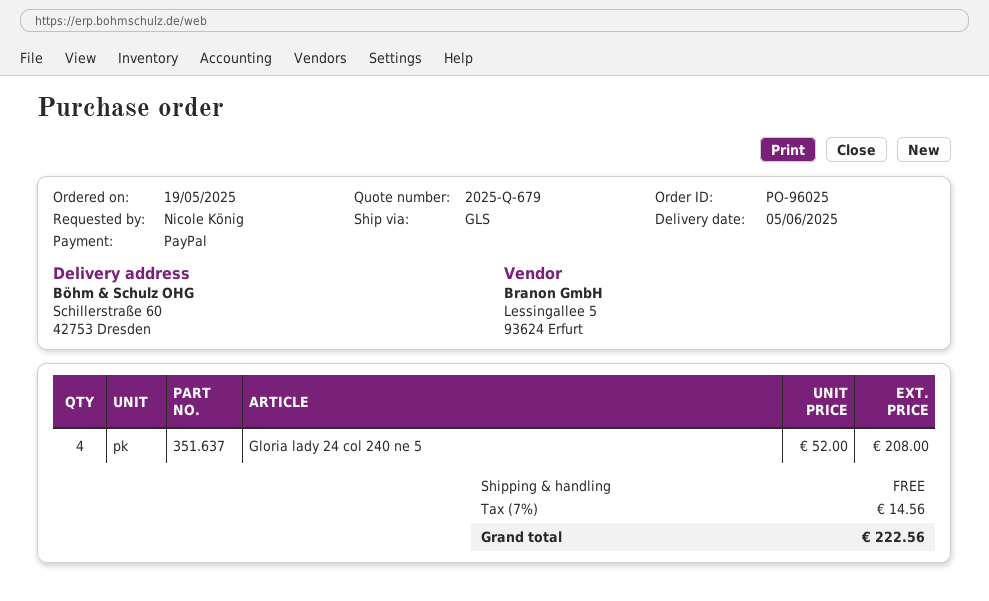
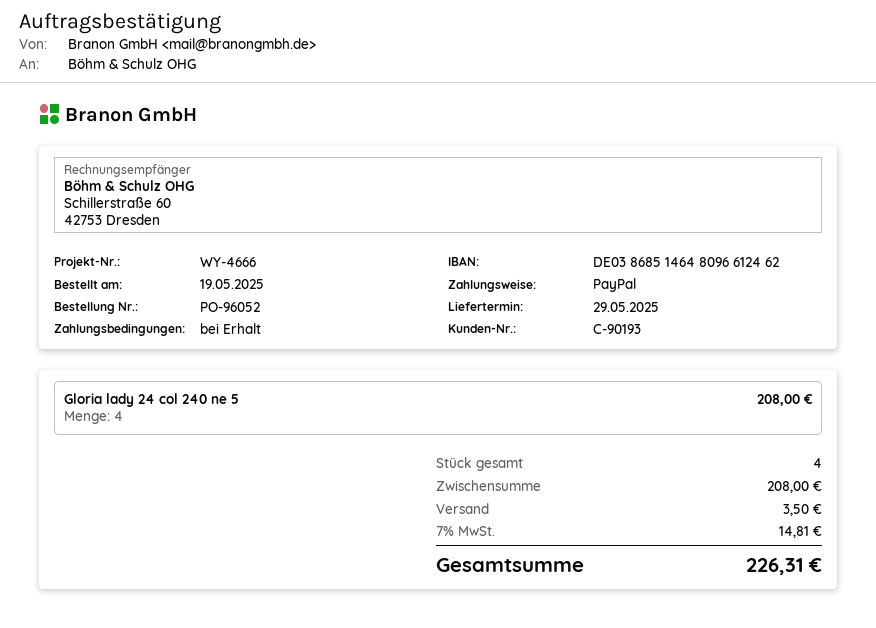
order number: PO-96025 -> PO-96052
delivery date: 2025-06-05 -> 2025-05-29
shipping: 0.00 -> 3.50
tax: 7% = 14.56 -> 7% = 14.81
total: 222.56 -> 226.31

